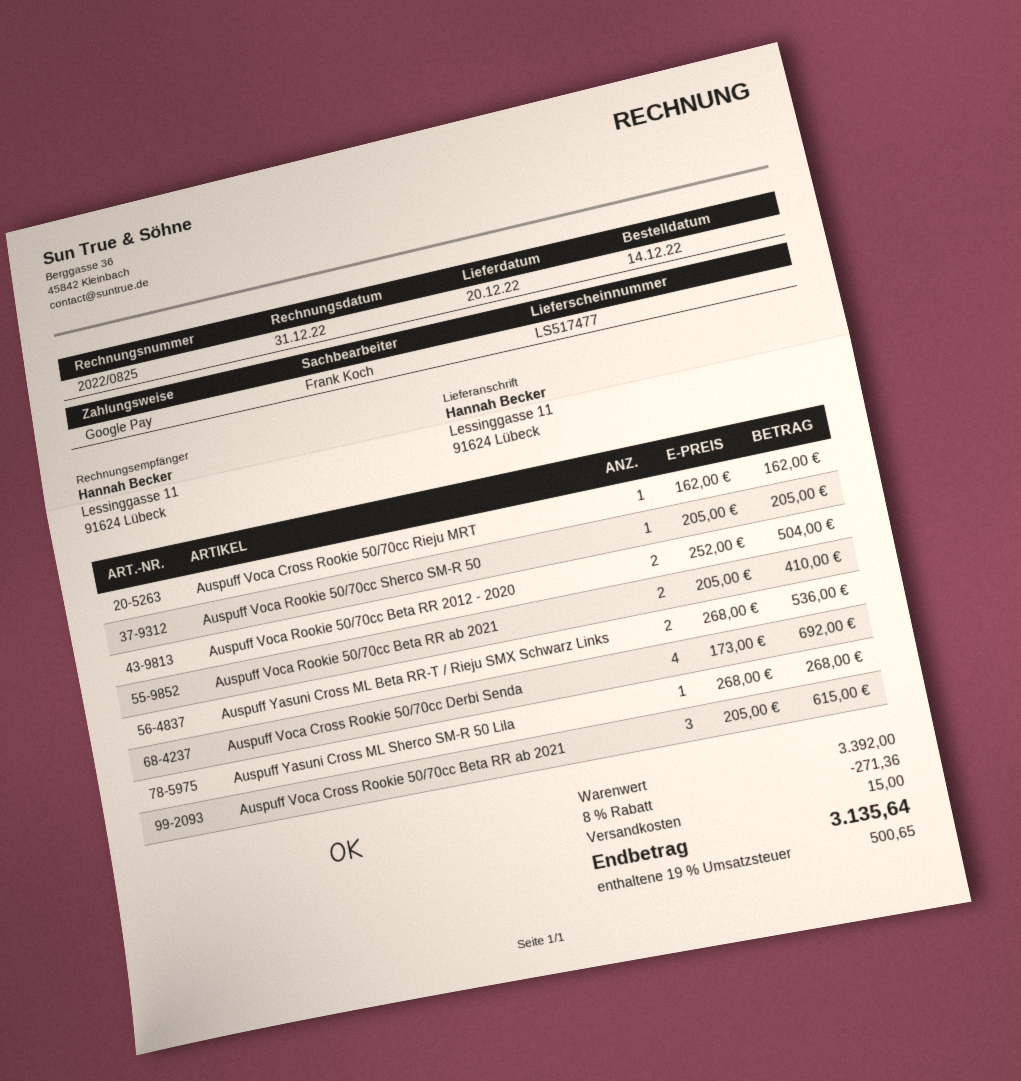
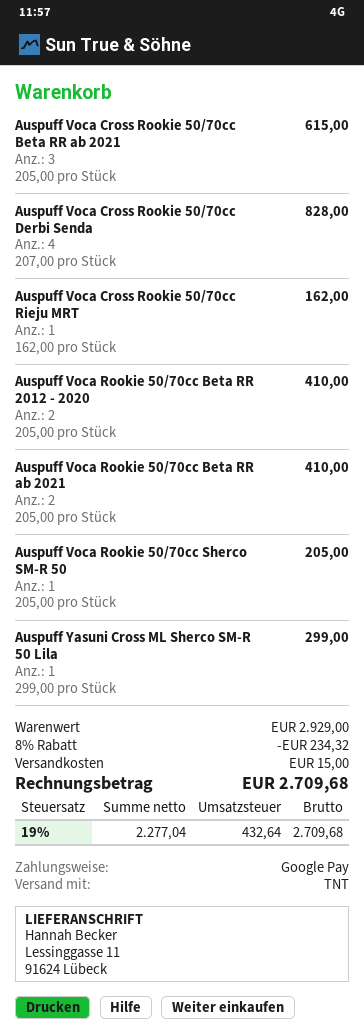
Auspuff Voca Rookie 50/70cc Beta RR 2012 - 2020: 2 x 252.00 = 504.00 -> 2 x 205.00 = 410.00
Auspuff Yasuni Cross ML Beta RR-T / Rieju SMX Schwarz Links: 2 x 268.00 = 536.00 -> none
Auspuff Voca Cross Rookie 50/70cc Derbi Senda: 4 x 173.00 = 692.00 -> 4 x 207.00 = 828.00
Auspuff Yasuni Cross ML Sherco SM-R 50 Lila: 1 x 268.00 = 268.00 -> 1 x 299.00 = 299.00
subtotal: 3392.00 -> 2929.00
discount: 8% = 271.36 -> 8% = 234.32
tax: 19% = 500.65 -> 19% = 432.64
total: 3135.64 -> 2709.68

